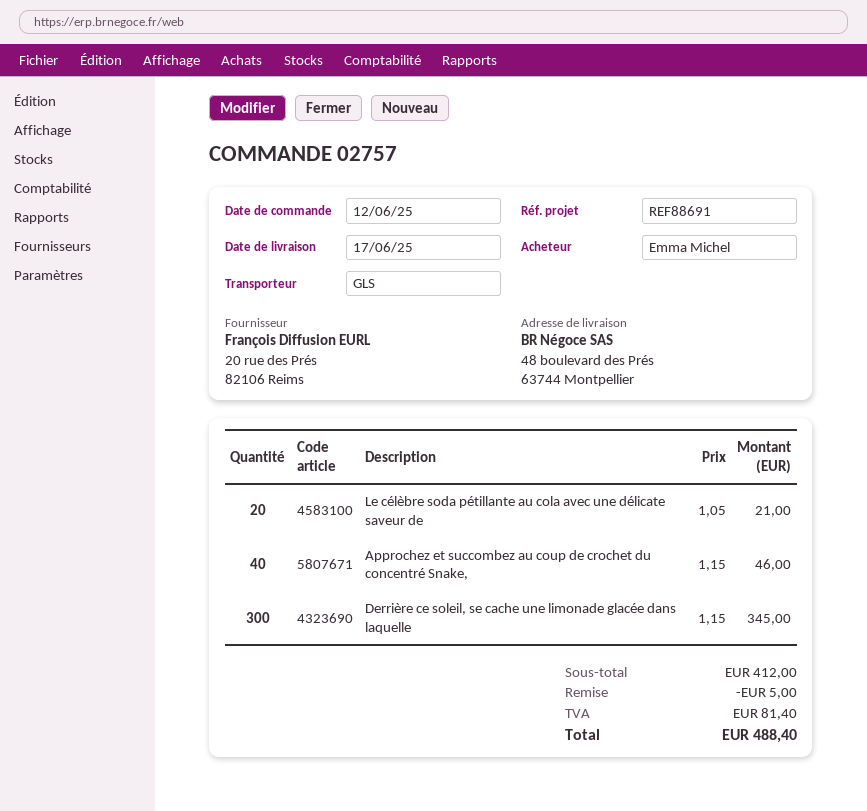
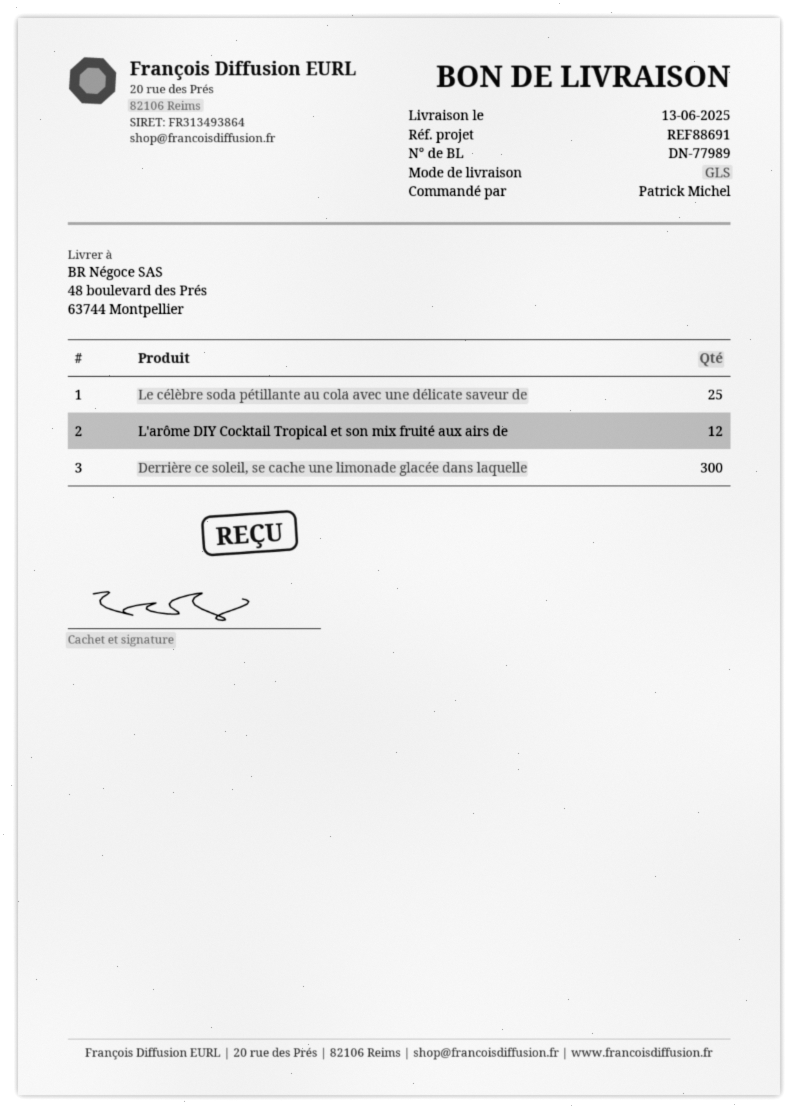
delivery date: 2025-06-17 -> 2025-06-13
ordered by: Emma Michel -> Patrick Michel
Le célèbre soda pétillante au cola avec une délicate saveur de: 20 -> 25
Approchez et succombez au coup de crochet du concentré Snake,: 40 -> none
L'arôme DIY Cocktail Tropical et son mix fruité aux airs de: none -> 12

